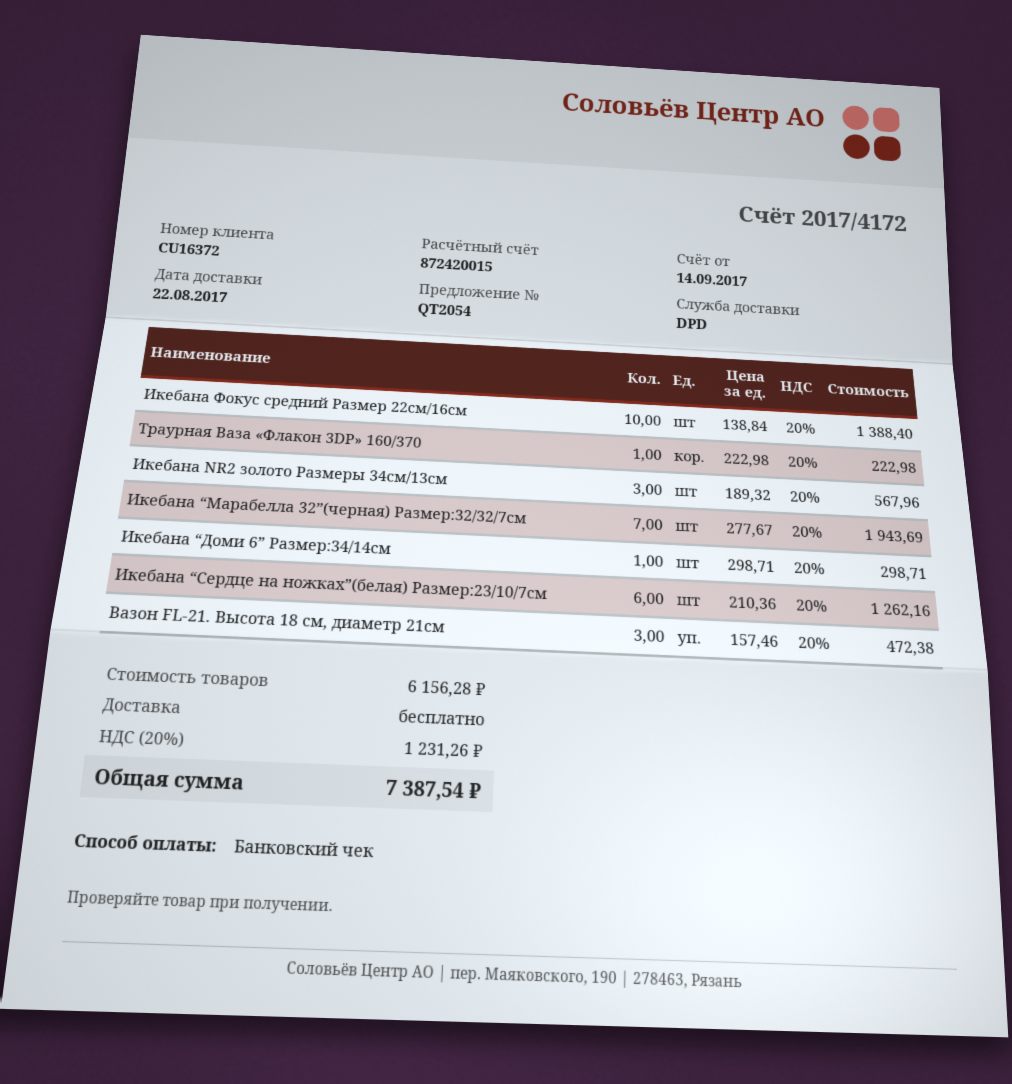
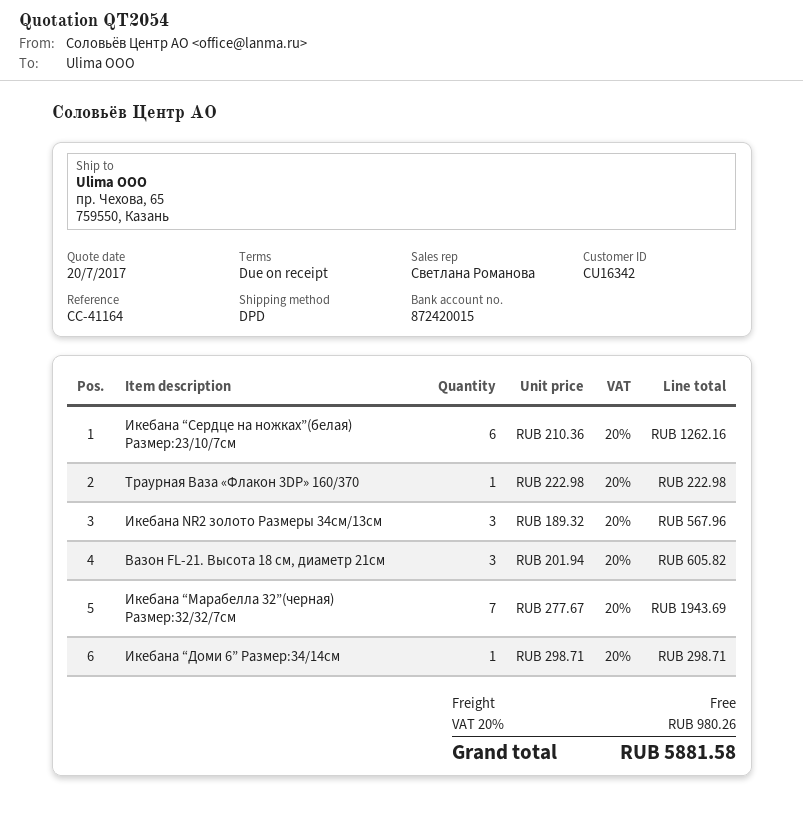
customer number: CU16372 -> CU16342
Икебана Фокус средний Размер 22см/16см: 10 x 138.84 = 1388.40 -> none
Вазон FL-21. Высота 18 см, диаметр 21см: 3 x 157.46 = 472.38 -> 3 x 201.94 = 605.82
tax: 20% = 1231.26 -> 20% = 980.26
total: 7387.54 -> 5881.58

